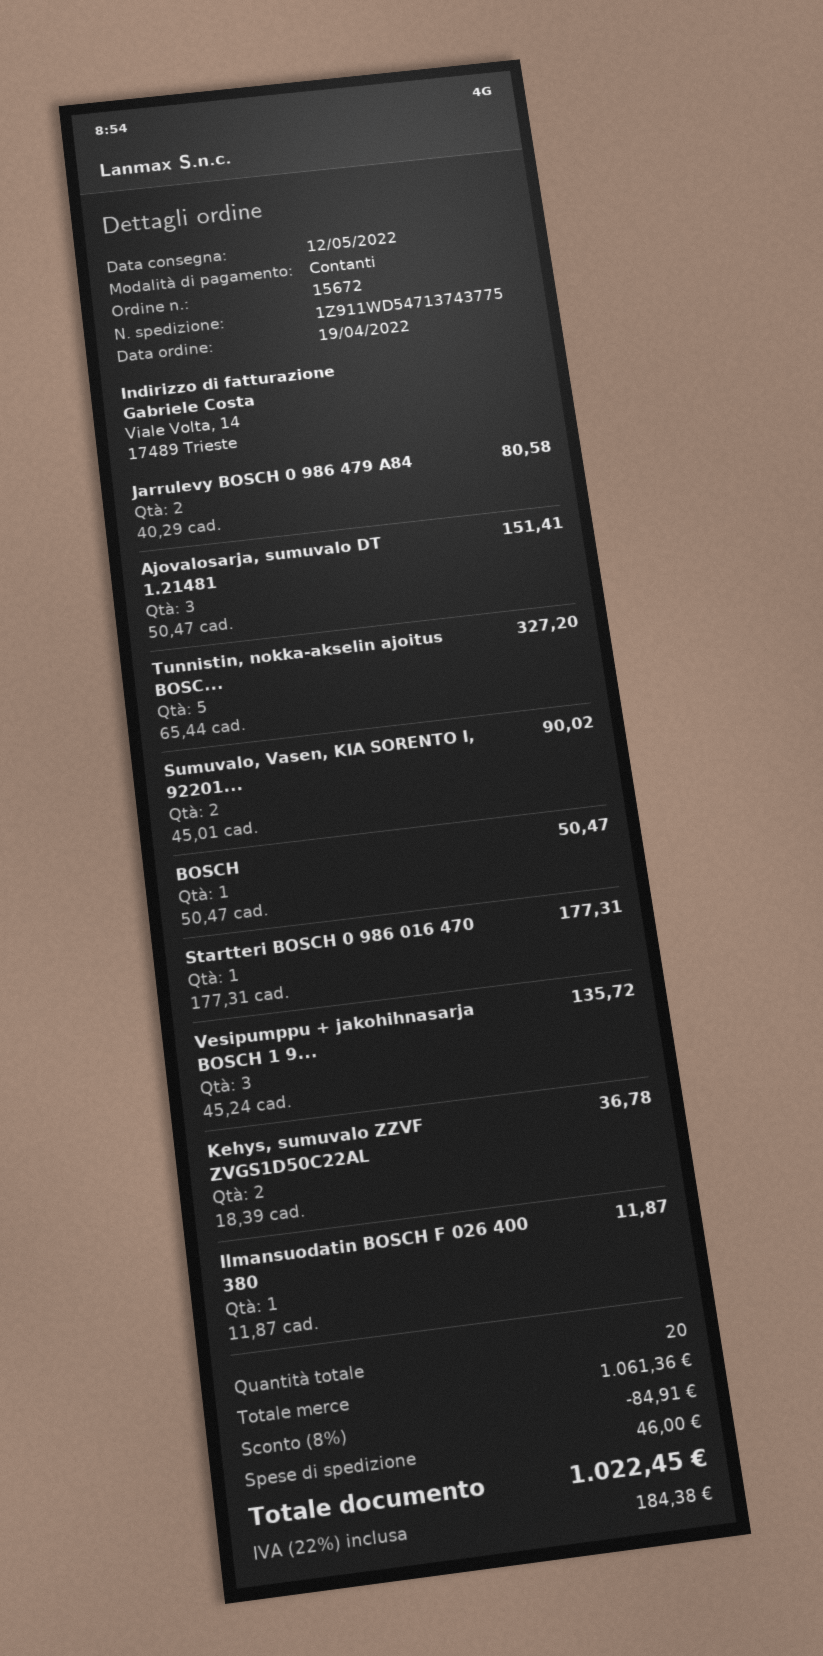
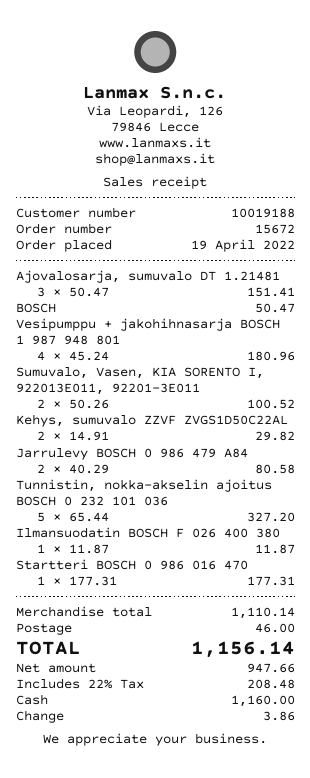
Sumuvalo, Vasen, KIA SORENTO I, 92201...: 2 x 45.01 = 90.02 -> 2 x 50.26 = 100.52
Vesipumppu + jakohihnasarja BOSCH 1 9...: 3 x 45.24 = 135.72 -> 4 x 45.24 = 180.96
Kehys, sumuvalo ZZVF ZVGS1D50C22AL: 2 x 18.39 = 36.78 -> 2 x 14.91 = 29.82
subtotal: 1061.36 -> 1110.14
discount: 8% = 84.91 -> none
tax: 22% = 184.38 -> 22% = 208.48
total: 1022.45 -> 1156.14

